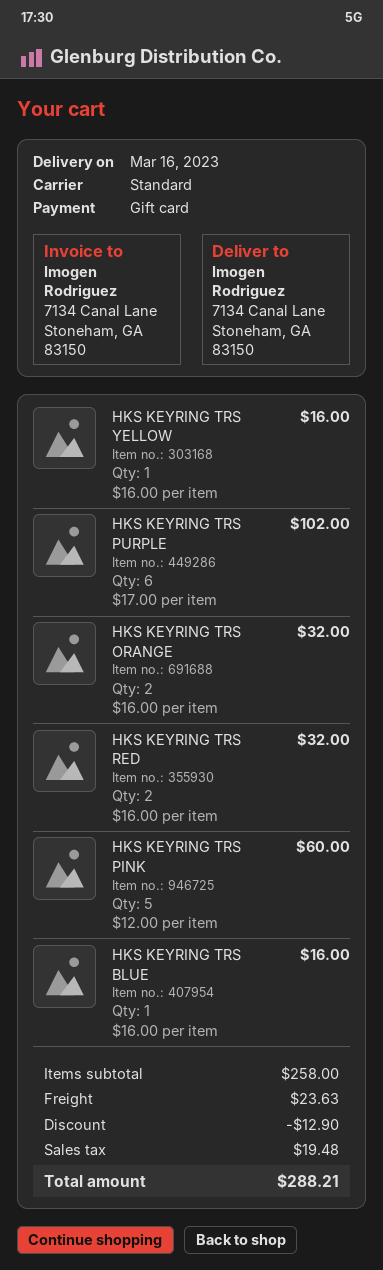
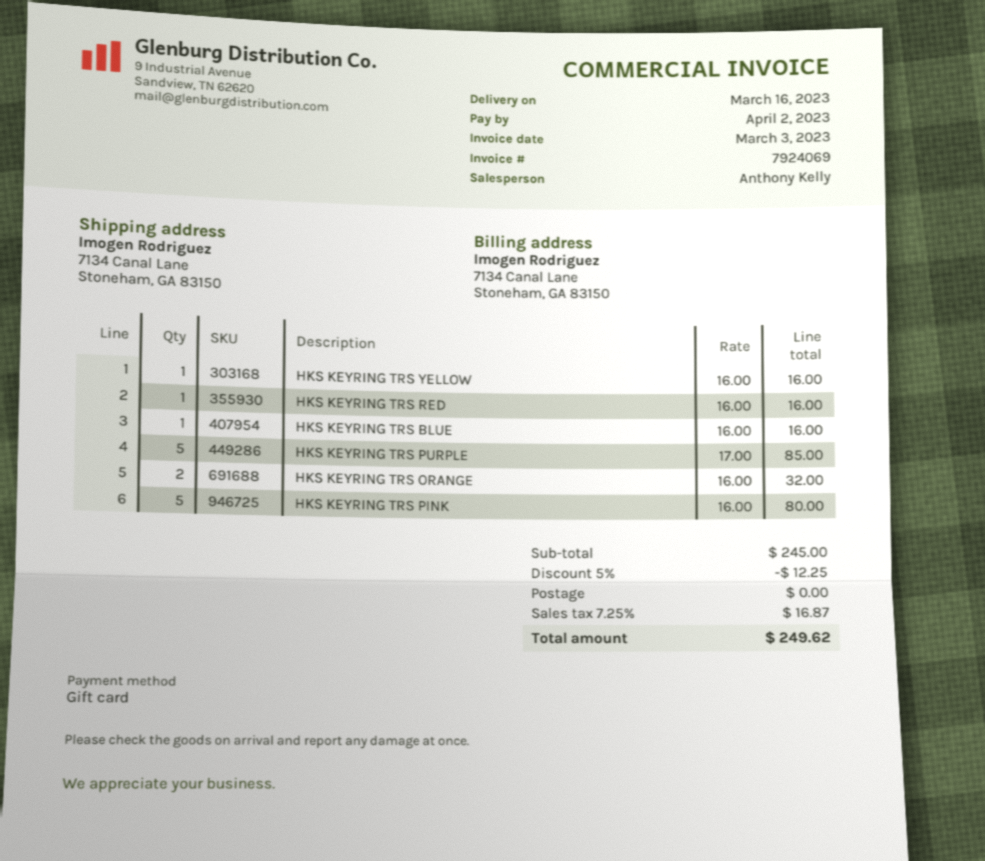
HKS KEYRING TRS PURPLE: 6 x 17.00 = 102.00 -> 5 x 17.00 = 85.00
HKS KEYRING TRS RED: 2 x 16.00 = 32.00 -> 1 x 16.00 = 16.00
HKS KEYRING TRS PINK: 5 x 12.00 = 60.00 -> 5 x 16.00 = 80.00
subtotal: 258.00 -> 245.00
discount: 12.90 -> 12.25
shipping: 23.63 -> 0.00
tax: 19.48 -> 16.87
total: 288.21 -> 249.62

